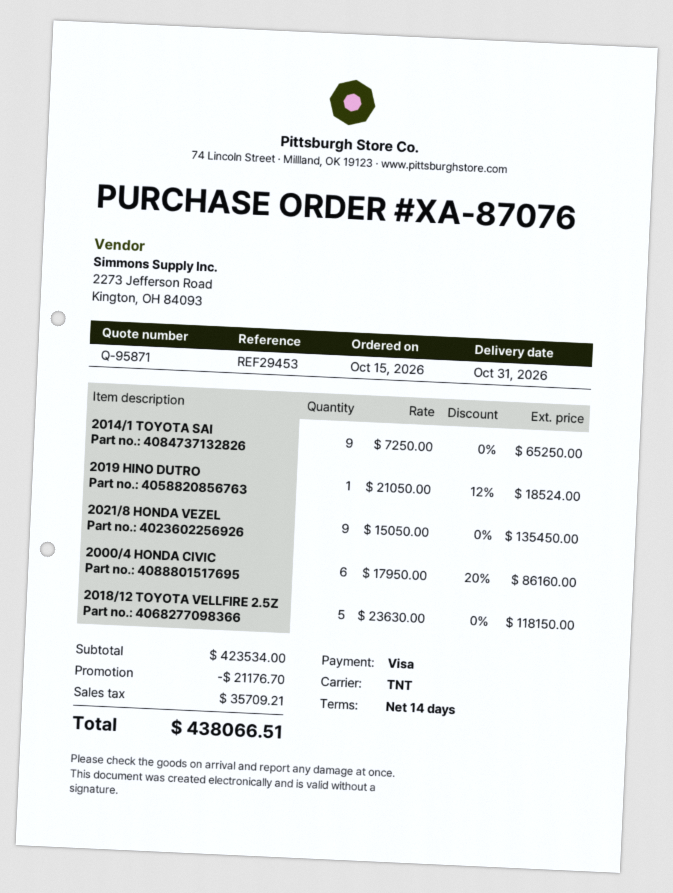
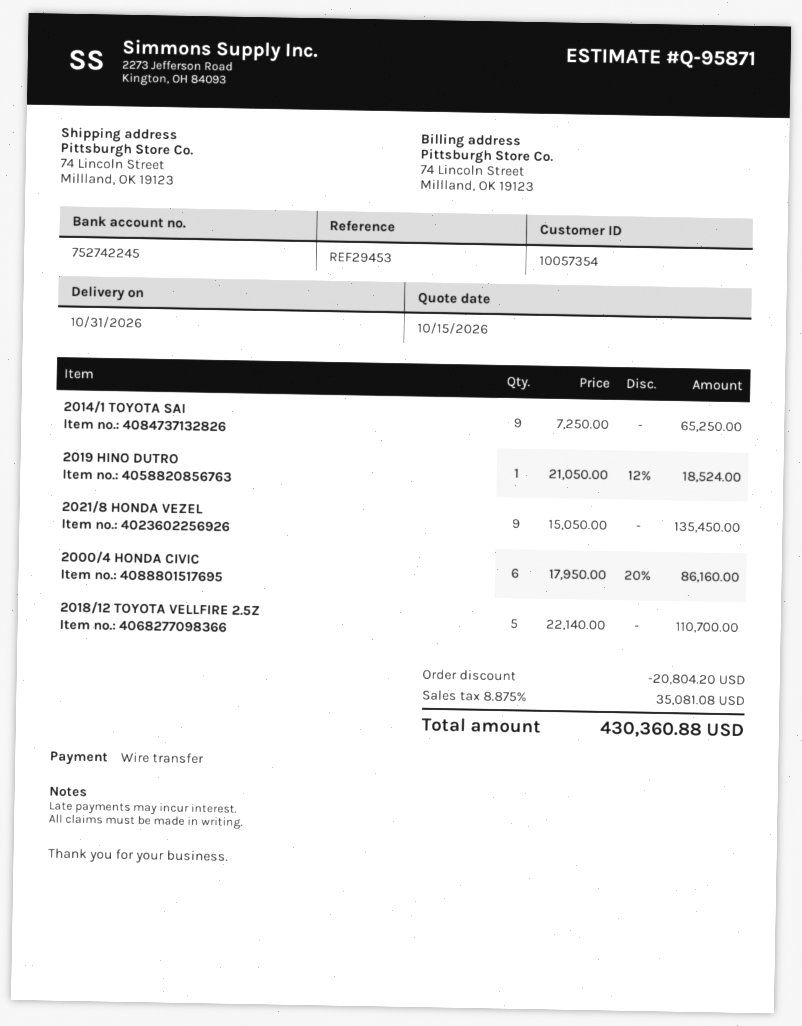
payment method: Visa -> bank transfer
2018/12 TOYOTA VELLFIRE 2.5Z: 5 x 23630.00 = 118150.00 -> 5 x 22140.00 = 110700.00
discount: 21176.70 -> 20804.20
tax: 35709.21 -> 35081.08
total: 438066.51 -> 430360.88

